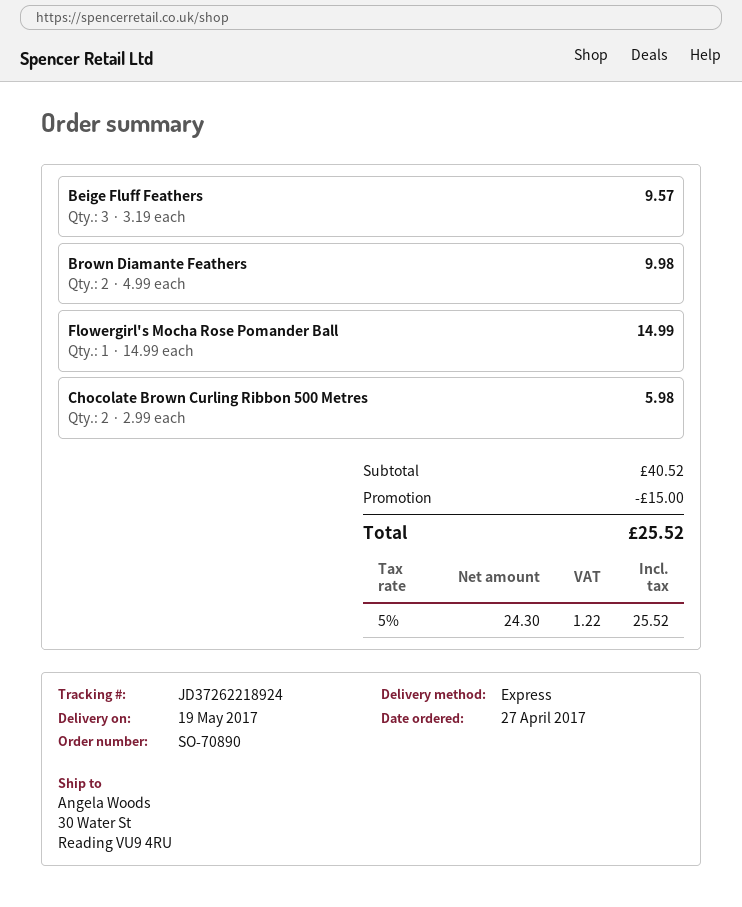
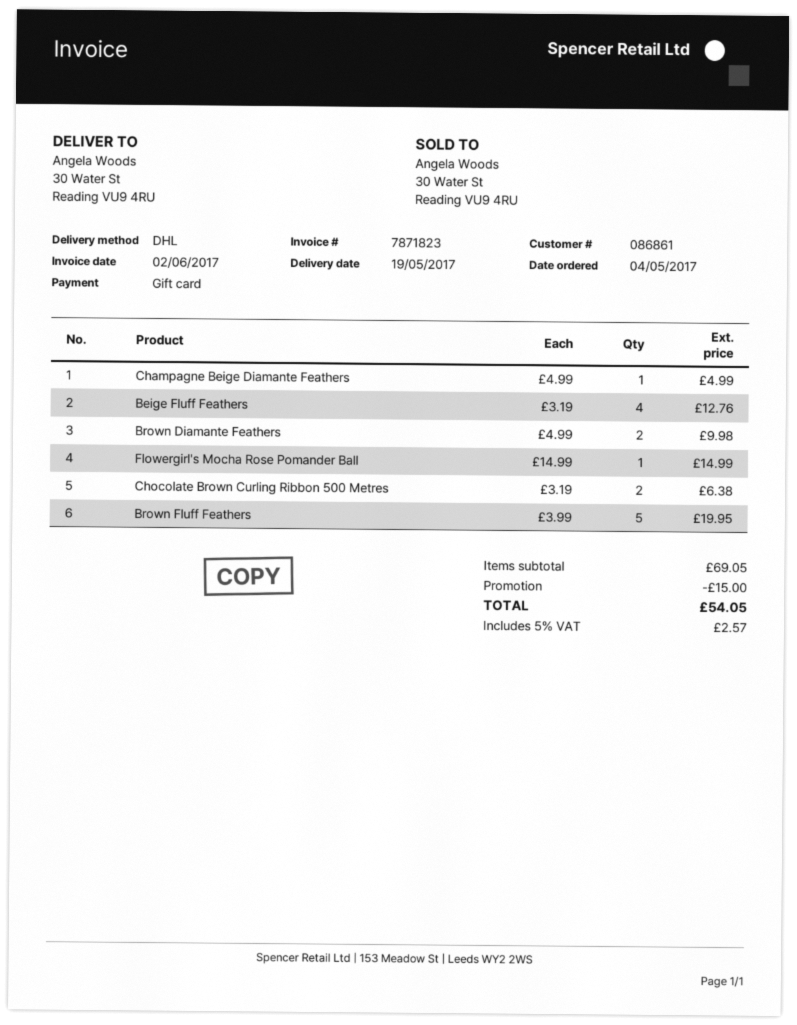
order date: 2017-04-27 -> 2017-05-04
shipping method: express -> DHL
Beige Fluff Feathers: 3 x 3.19 = 9.57 -> 4 x 3.19 = 12.76
Chocolate Brown Curling Ribbon 500 Metres: 2 x 2.99 = 5.98 -> 2 x 3.19 = 6.38
Champagne Beige Diamante Feathers: none -> 1 x 4.99 = 4.99
Brown Fluff Feathers: none -> 5 x 3.99 = 19.95
subtotal: 40.52 -> 69.05
tax: 5% = 1.22 -> 5% = 2.57
total: 25.52 -> 54.05

